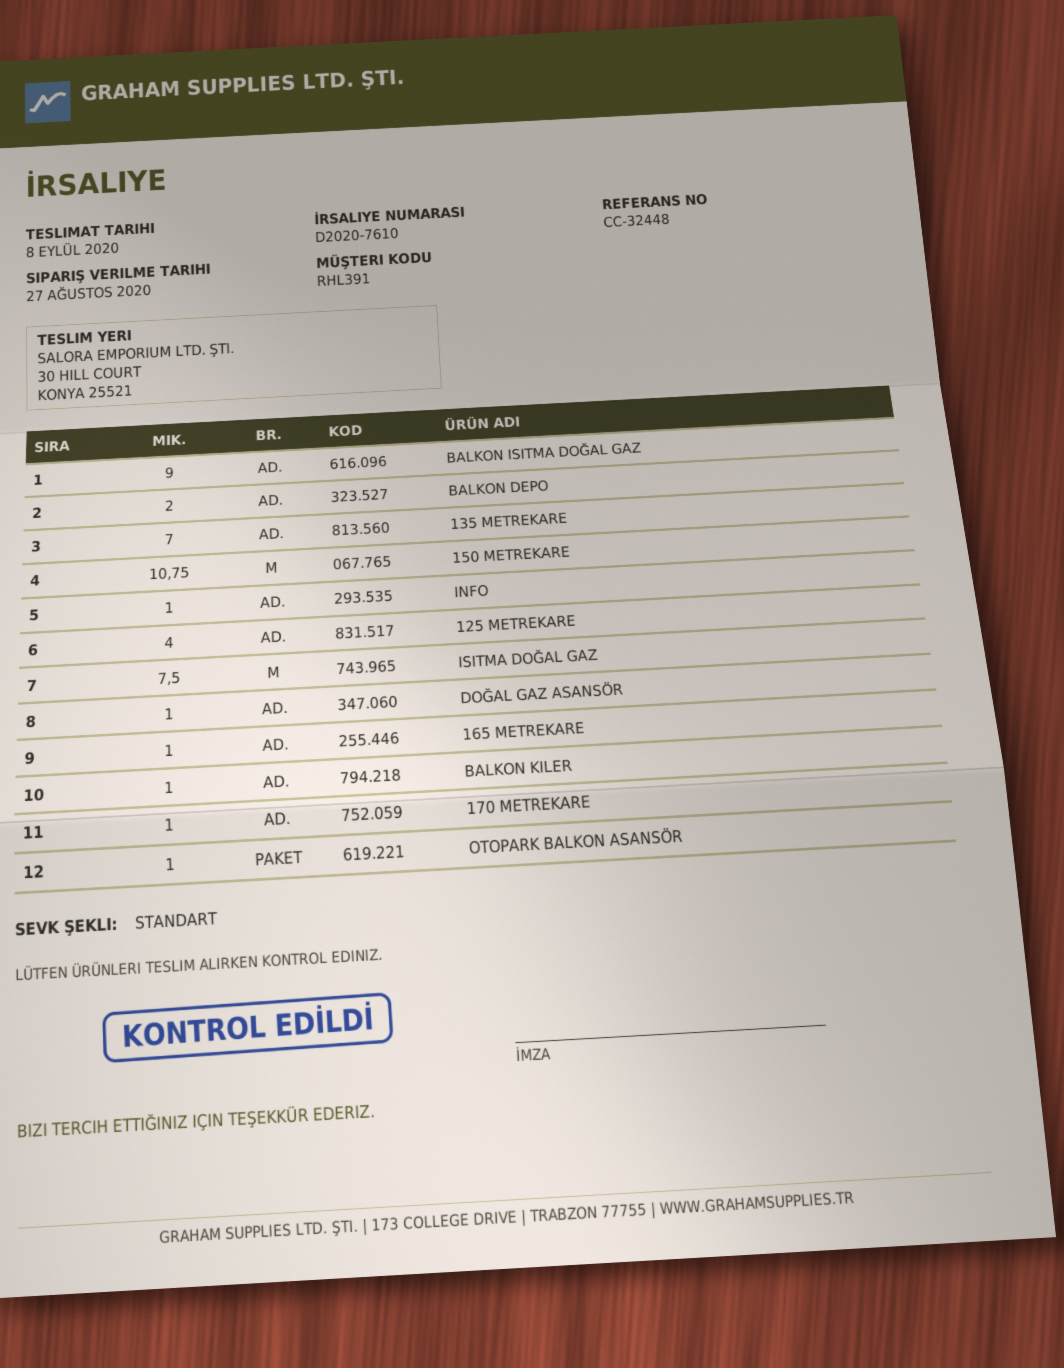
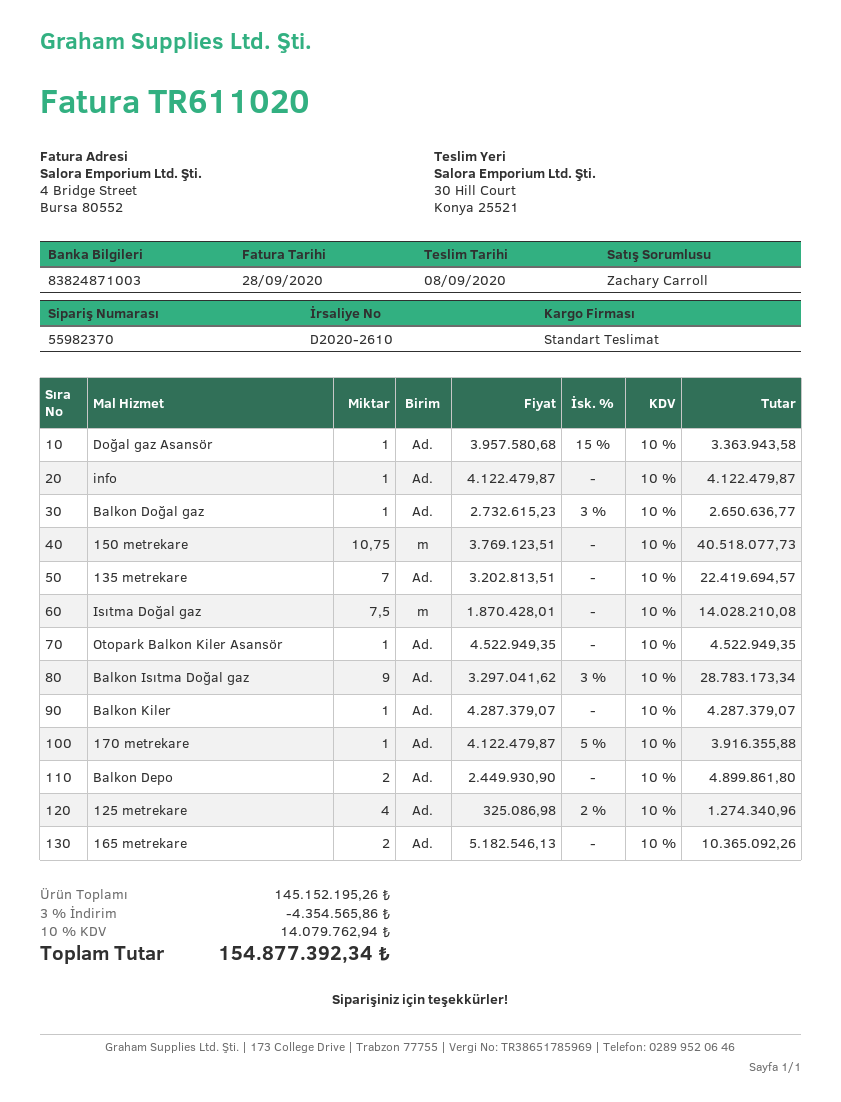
delivery note number: D2020-7610 -> D2020-2610
165 METREKARE: 1 -> 2
OTOPARK BALKON ASANSÖR: 1 -> none
Balkon Doğal gaz: none -> 1
Otopark Balkon Kiler Asansör: none -> 1

